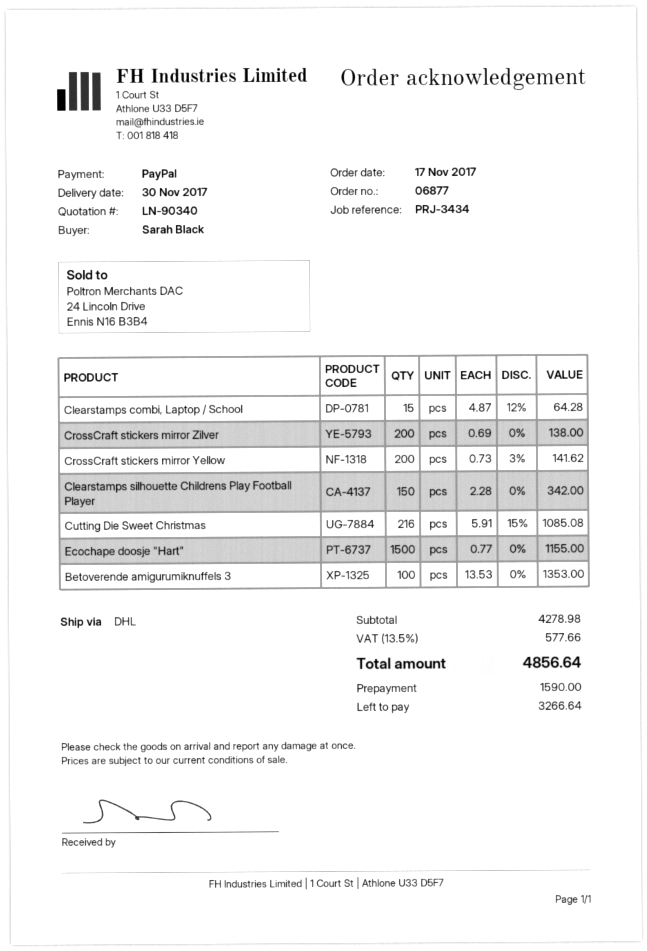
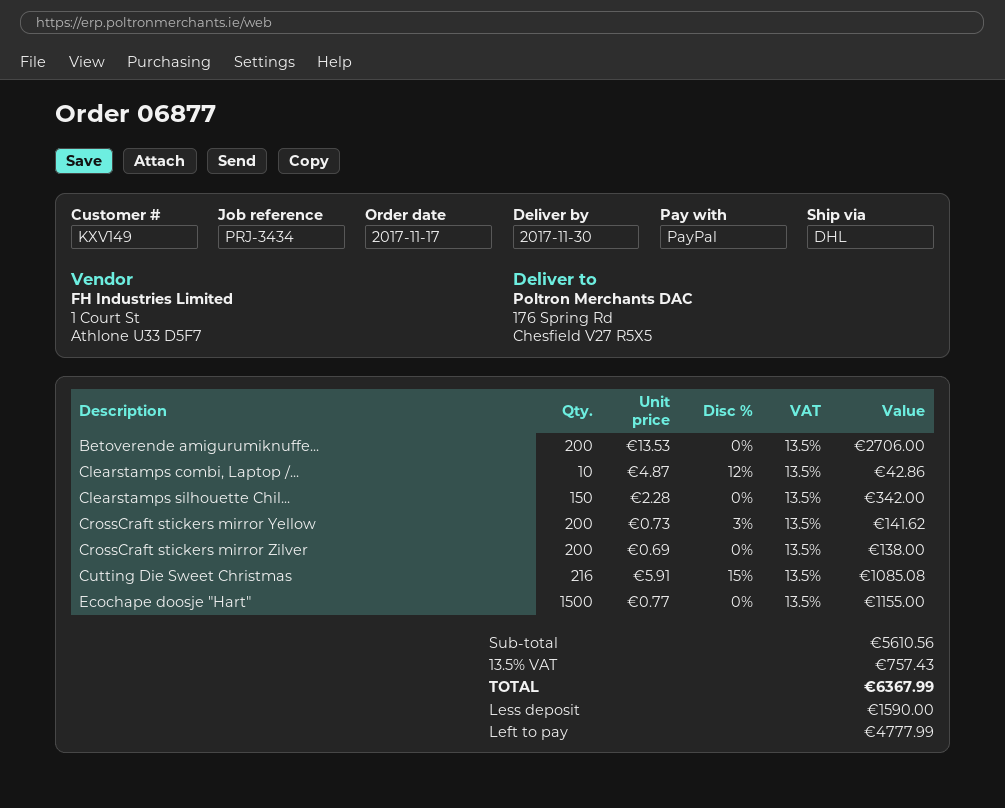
Clearstamps combi, Laptop / School: 15 x 4.87 - 12% = 64.28 -> 10 x 4.87 - 12% = 42.86
Betoverende amigurumiknuffels 3: 100 x 13.53 = 1353.00 -> 200 x 13.53 = 2706.00
subtotal: 4278.98 -> 5610.56
tax: 13.5% = 577.66 -> 13.5% = 757.43
total: 4856.64 -> 6367.99
balance: 3266.64 -> 4777.99

